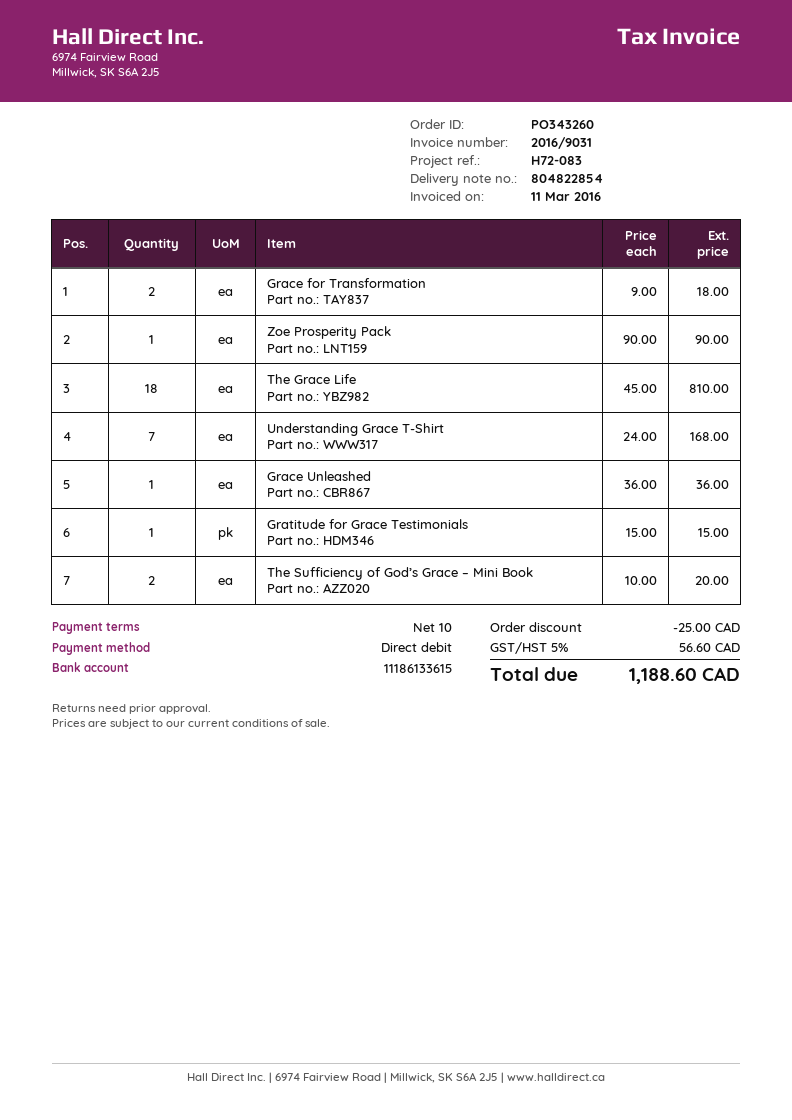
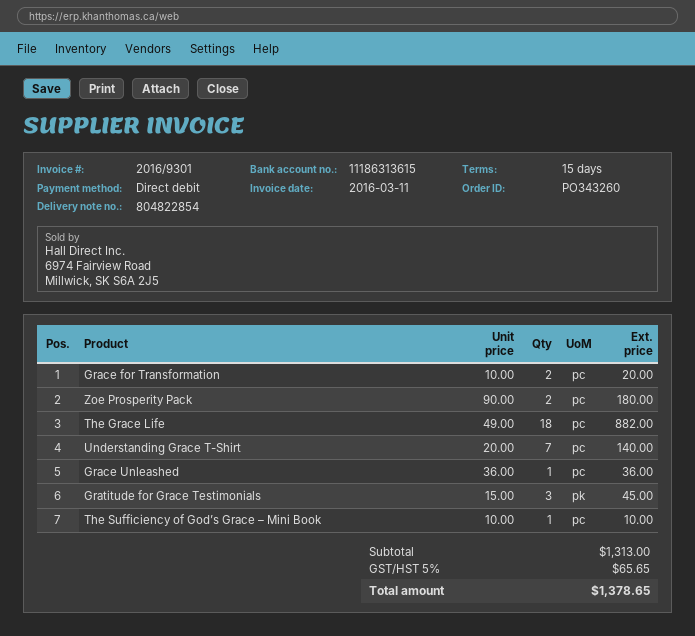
invoice number: 2016/9031 -> 2016/9301
payment terms: 10 days -> 15 days
bank account: 11186133615 -> 11186313615
Grace for Transformation: 2 x 9.00 = 18.00 -> 2 x 10.00 = 20.00
Zoe Prosperity Pack: 1 x 90.00 = 90.00 -> 2 x 90.00 = 180.00
The Grace Life: 18 x 45.00 = 810.00 -> 18 x 49.00 = 882.00
Understanding Grace T-Shirt: 7 x 24.00 = 168.00 -> 7 x 20.00 = 140.00
Gratitude for Grace Testimonials: 1 x 15.00 = 15.00 -> 3 x 15.00 = 45.00
The Sufficiency of God’s Grace – Mini Book: 2 x 10.00 = 20.00 -> 1 x 10.00 = 10.00
discount: 25.00 -> none
tax: 5% = 56.60 -> 5% = 65.65
total: 1188.60 -> 1378.65

